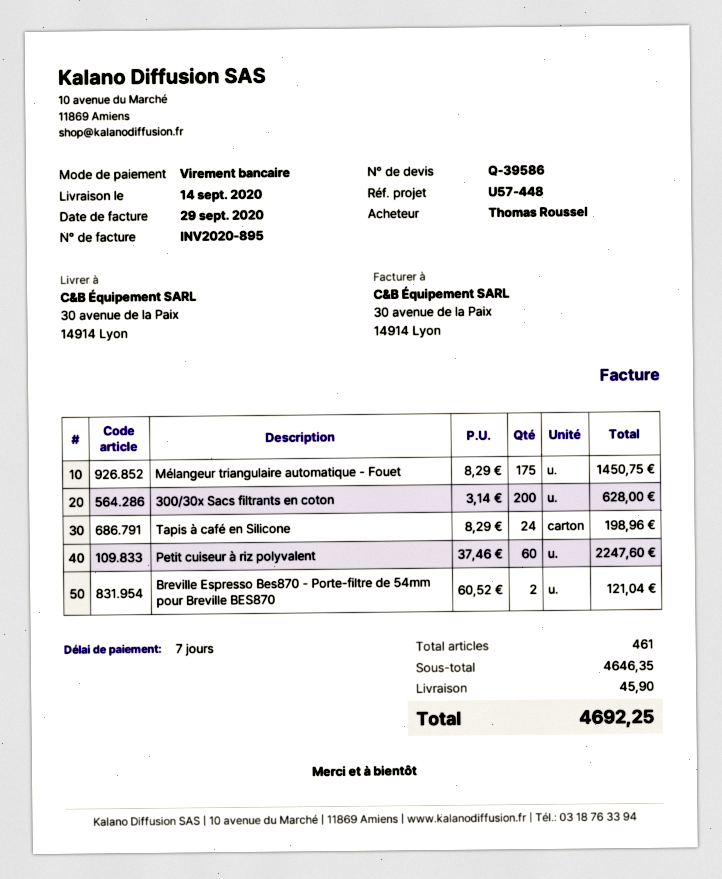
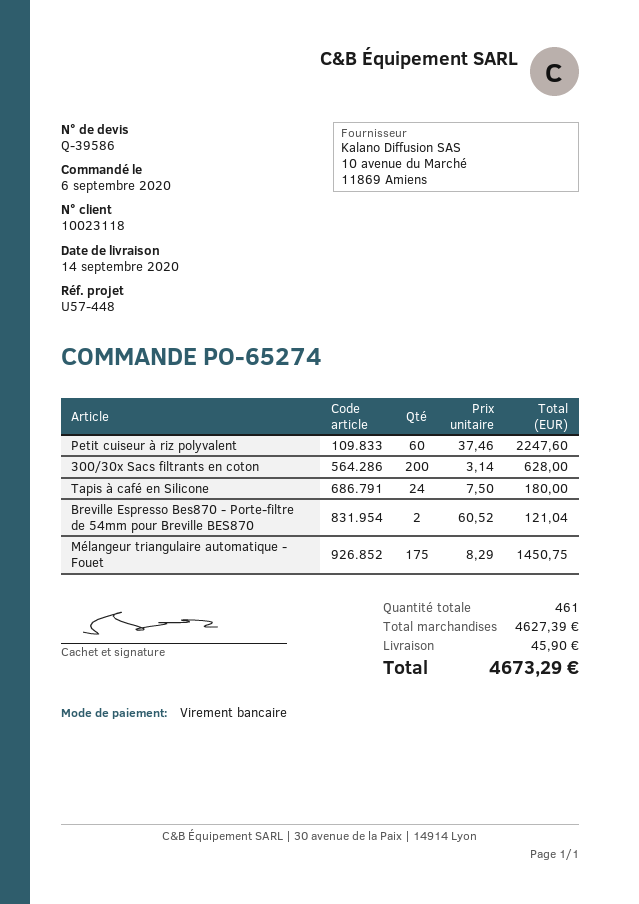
Tapis à café en Silicone: 24 x 8.29 = 198.96 -> 24 x 7.50 = 180.00
subtotal: 4646.35 -> 4627.39
total: 4692.25 -> 4673.29

